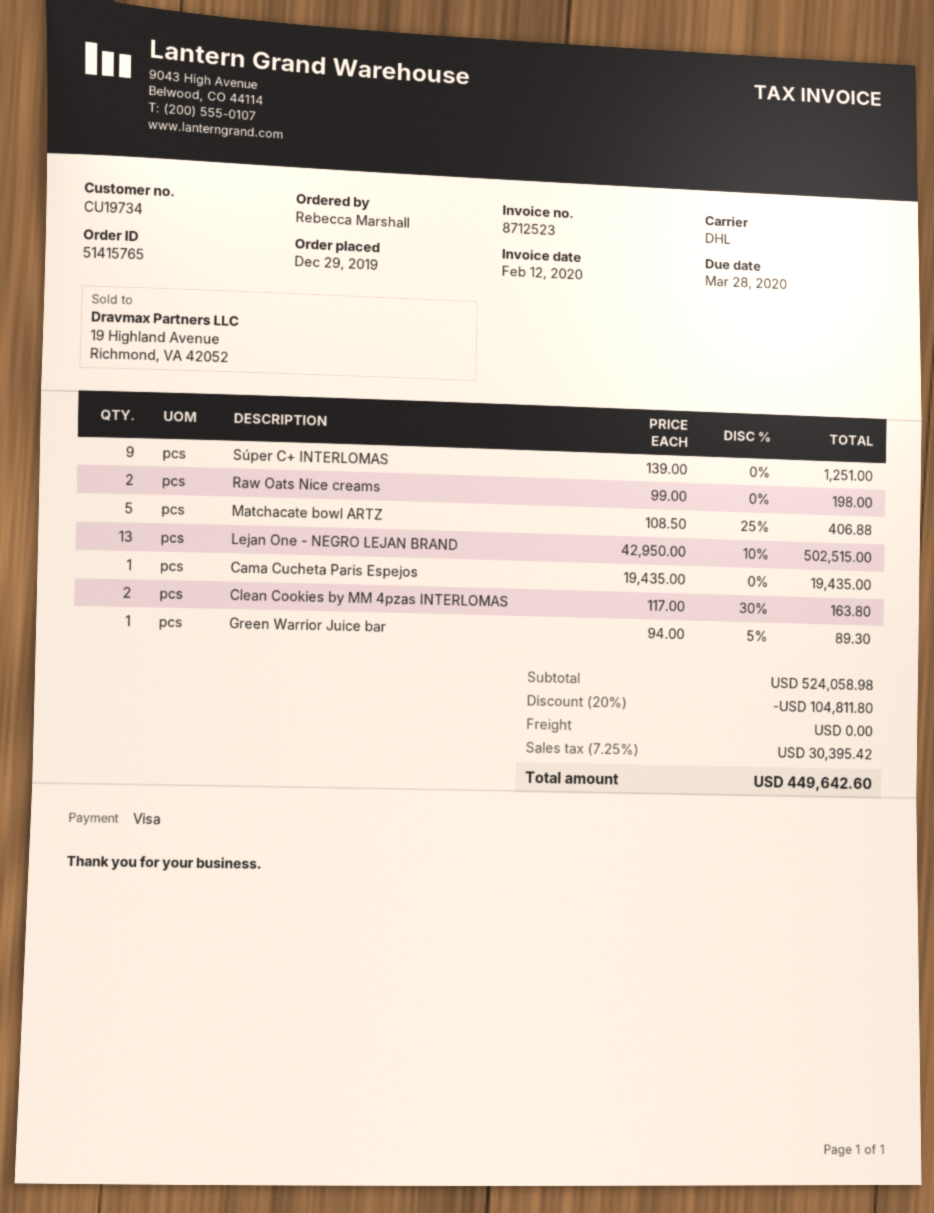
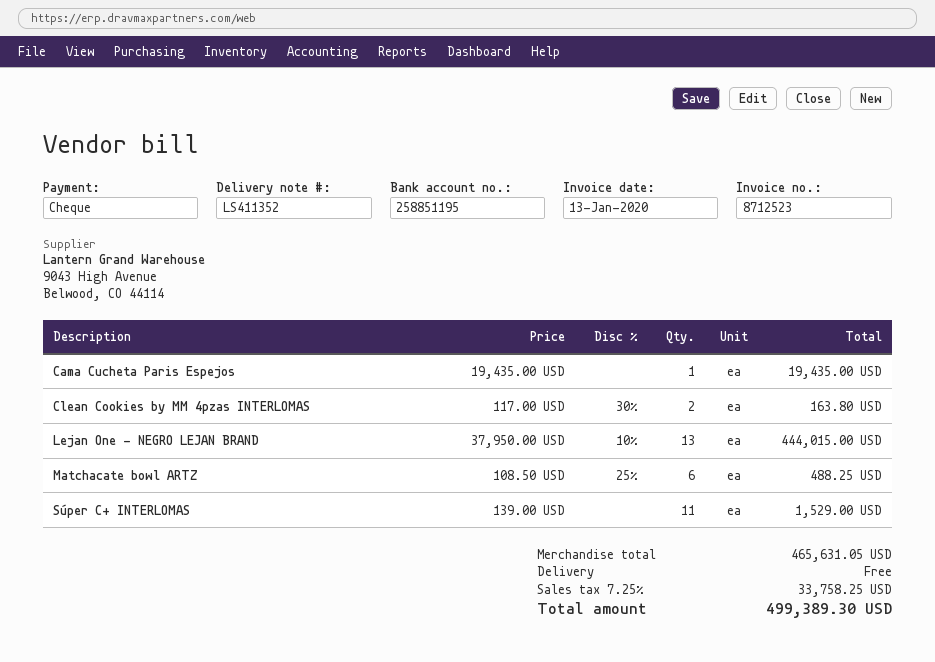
invoice date: 2020-02-12 -> 2020-01-13
payment method: Visa -> cheque
Súper C+ INTERLOMAS: 9 x 139.00 = 1251.00 -> 11 x 139.00 = 1529.00
Raw Oats Nice creams: 2 x 99.00 = 198.00 -> none
Matchacate bowl ARTZ: 5 x 108.50 - 25% = 406.88 -> 6 x 108.50 - 25% = 488.25
Lejan One - NEGRO LEJAN BRAND: 13 x 42950.00 - 10% = 502515.00 -> 13 x 37950.00 - 10% = 444015.00
Green Warrior Juice bar: 1 x 94.00 - 5% = 89.30 -> none
subtotal: 524058.98 -> 465631.05
discount: 20% = 104811.80 -> none
tax: 7.25% = 30395.42 -> 7.25% = 33758.25
total: 449642.60 -> 499389.30

